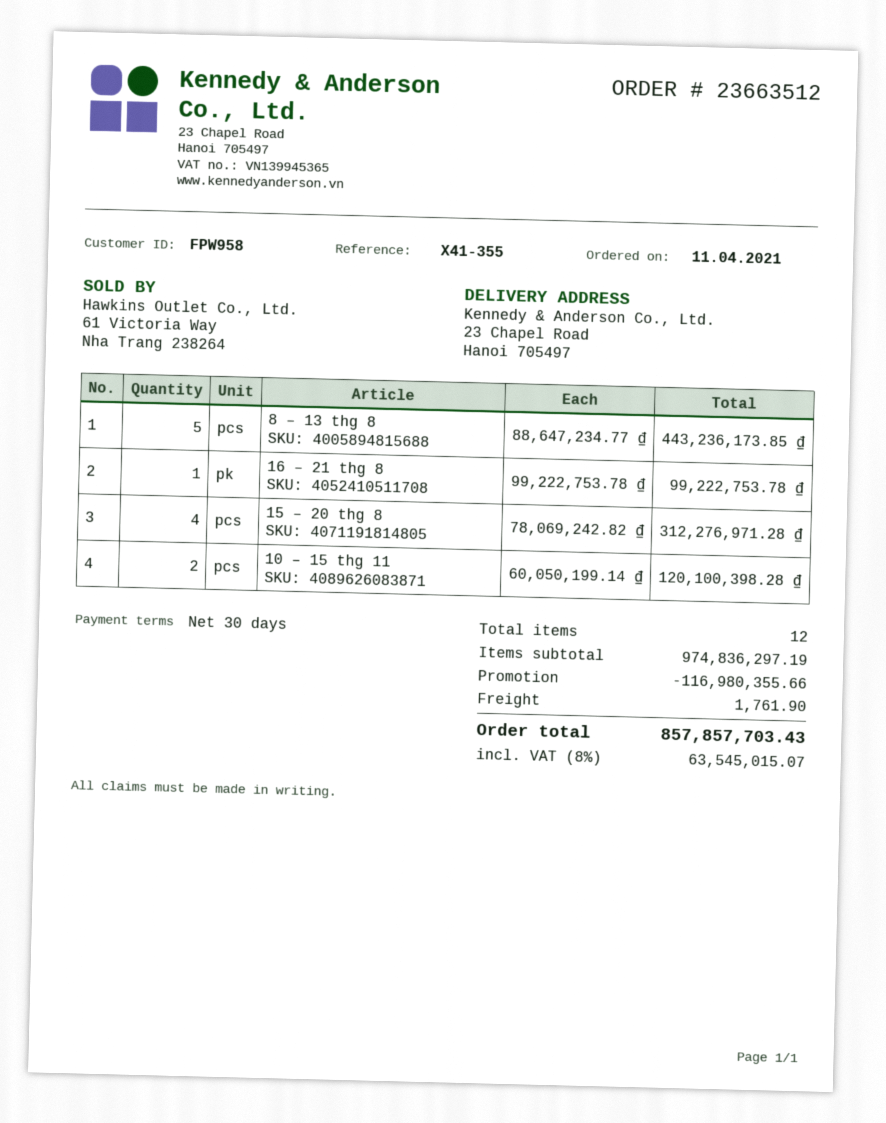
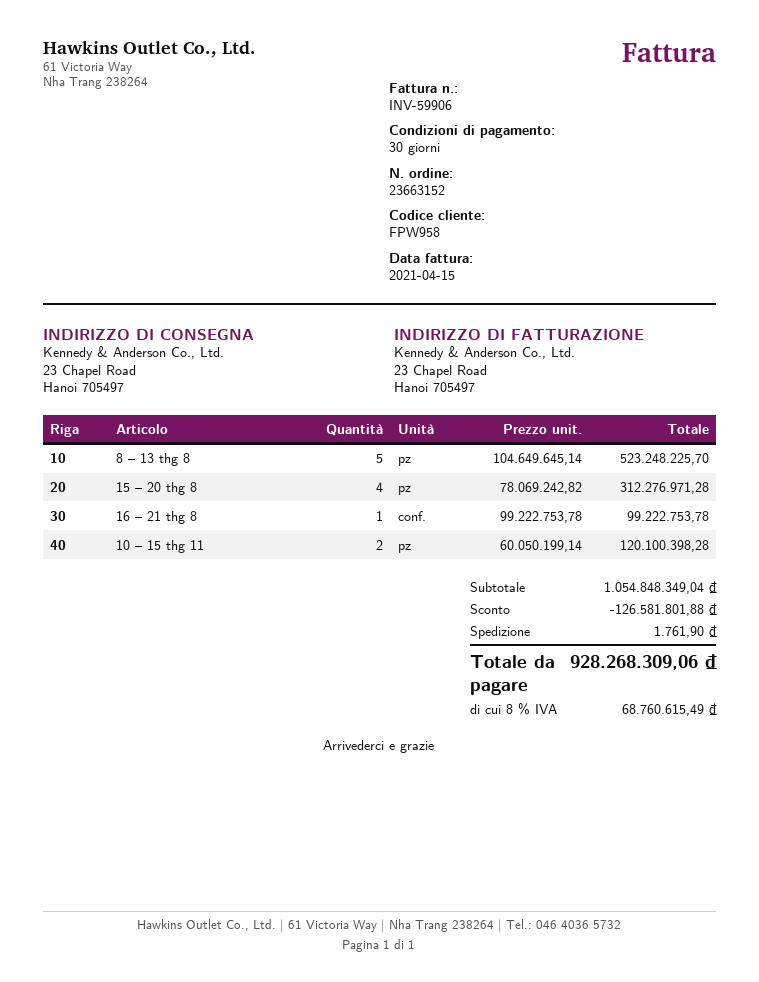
order number: 23663512 -> 23663152
8 – 13 thg 8: 5 x 88647234.77 = 443236173.85 -> 5 x 104649645.14 = 523248225.70
subtotal: 974836297.19 -> 1054848349.04
discount: 116980355.66 -> 126581801.88
tax: 8% = 63545015.07 -> 8% = 68760615.49
total: 857857703.43 -> 928268309.06

